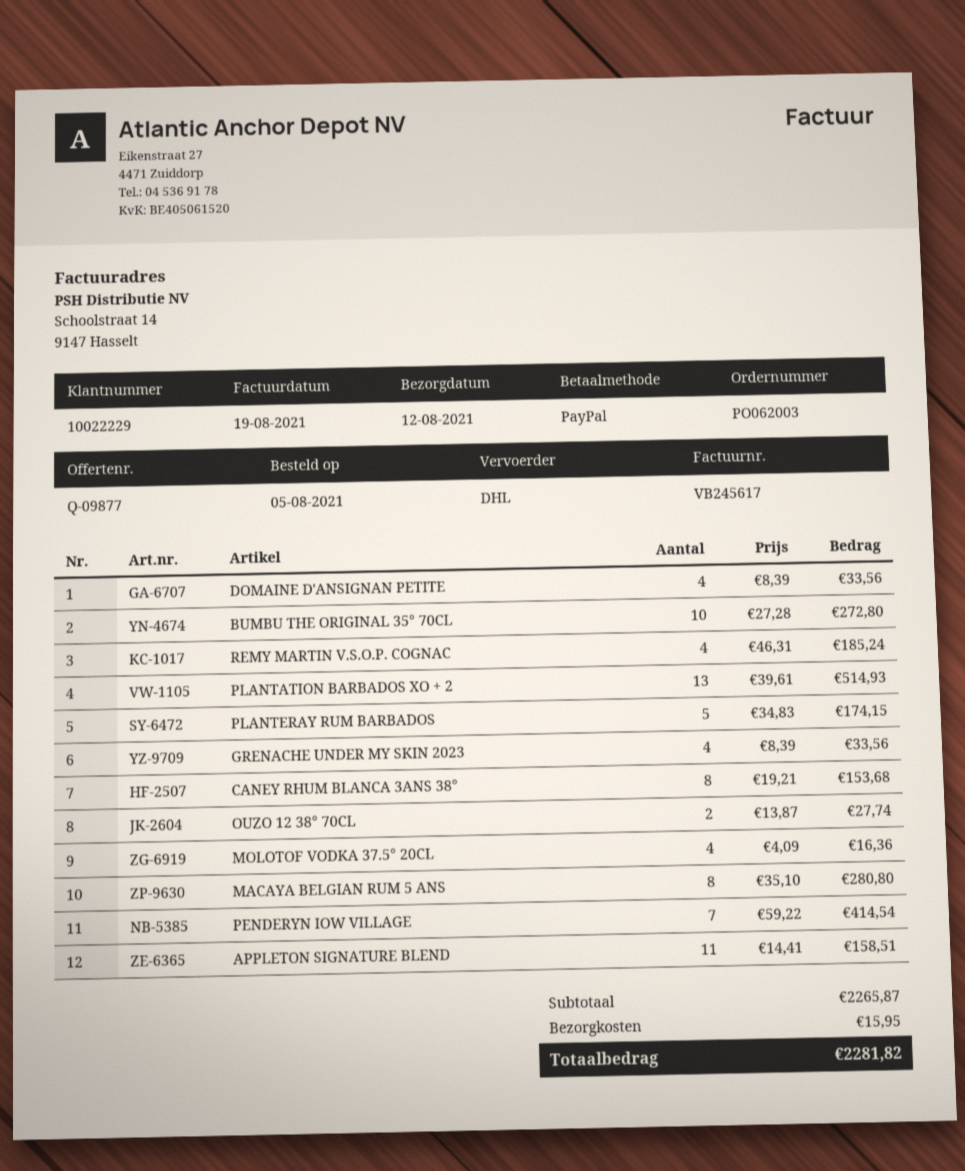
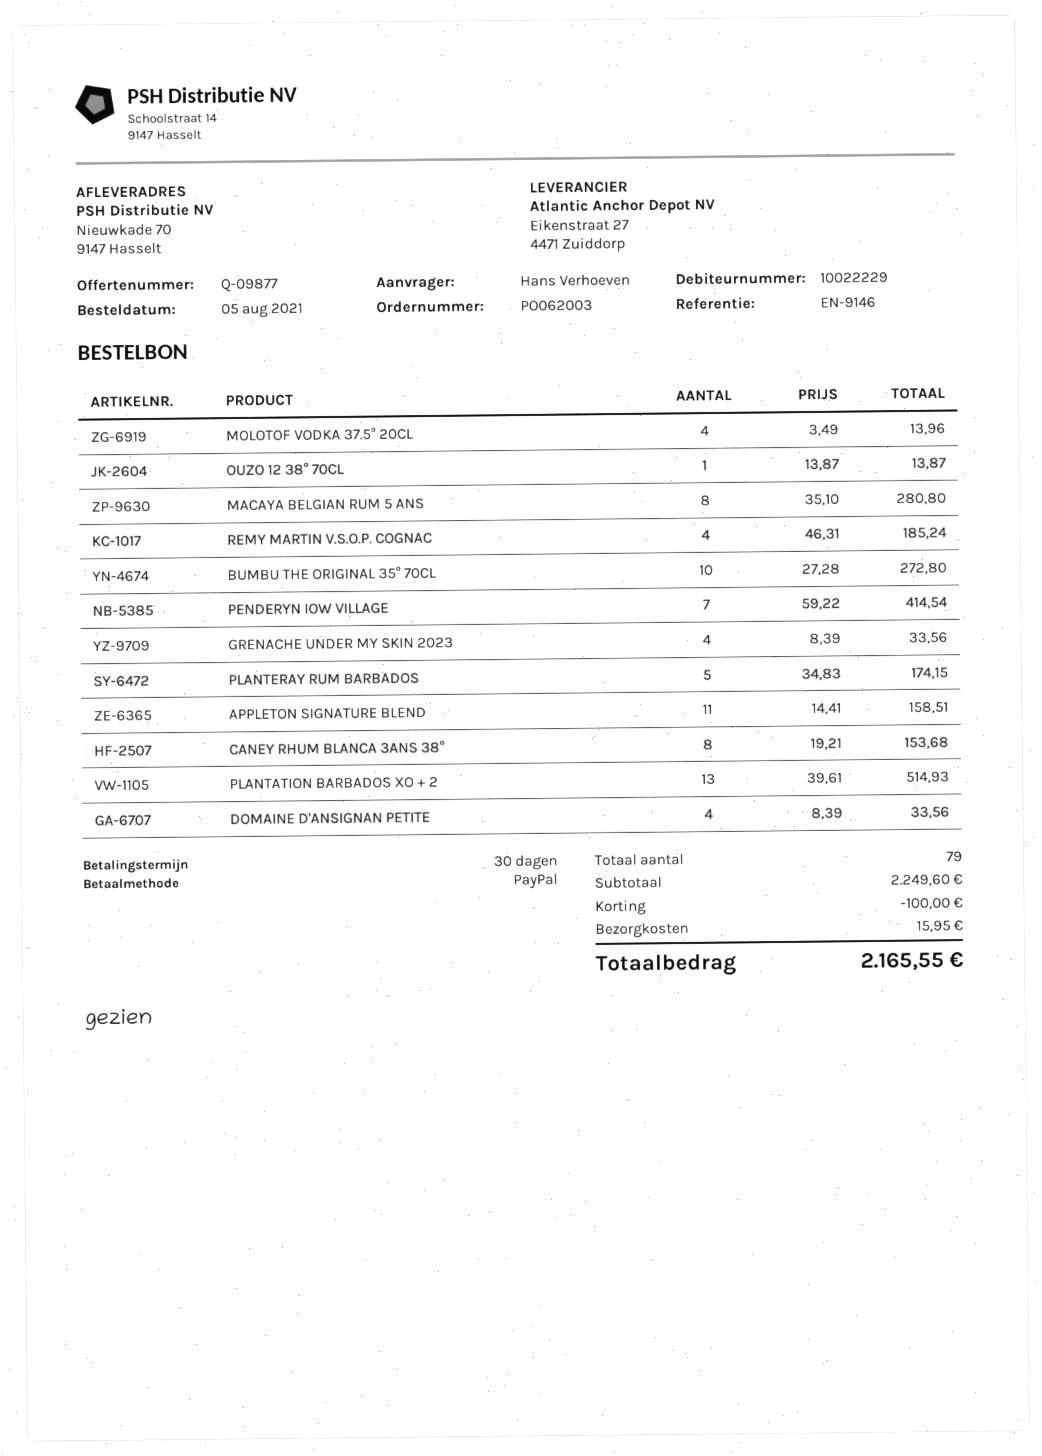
OUZO 12 38° 70CL: 2 x 13.87 = 27.74 -> 1 x 13.87 = 13.87
MOLOTOF VODKA 37.5° 20CL: 4 x 4.09 = 16.36 -> 4 x 3.49 = 13.96
subtotal: 2265.87 -> 2249.60
discount: none -> 100.00
total: 2281.82 -> 2165.55

